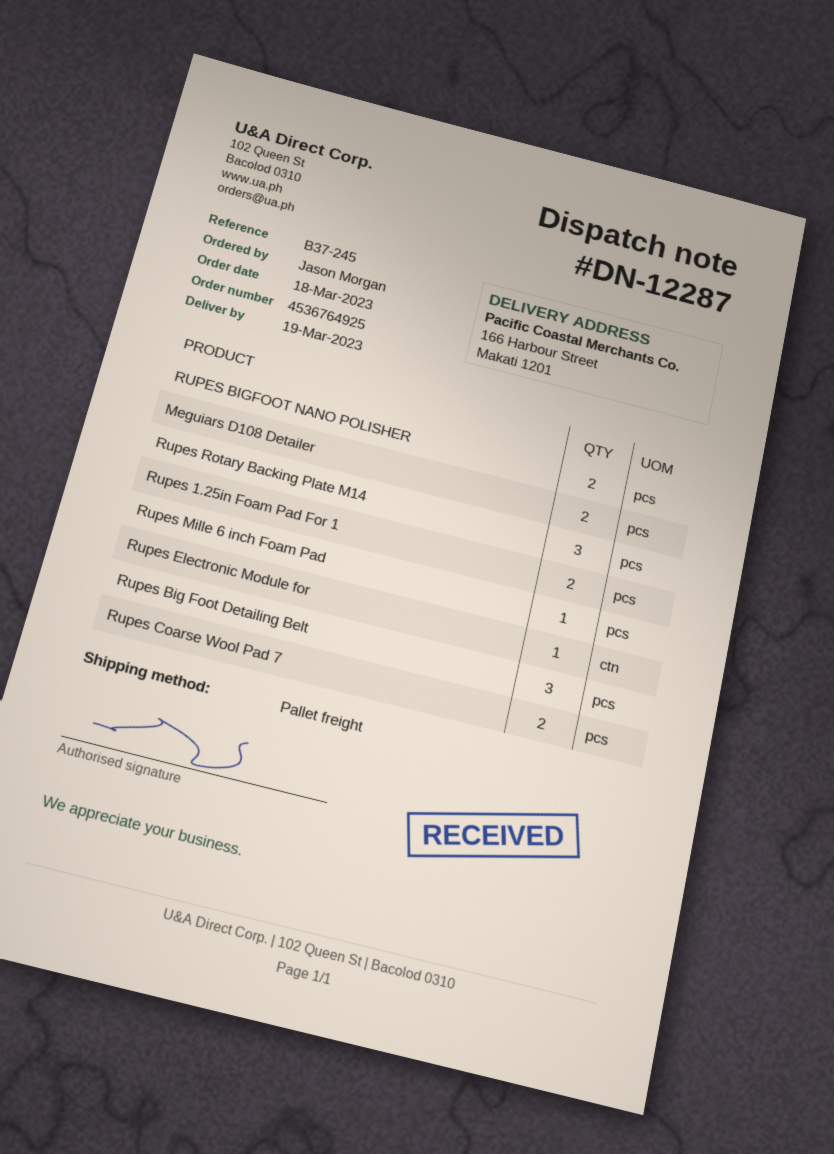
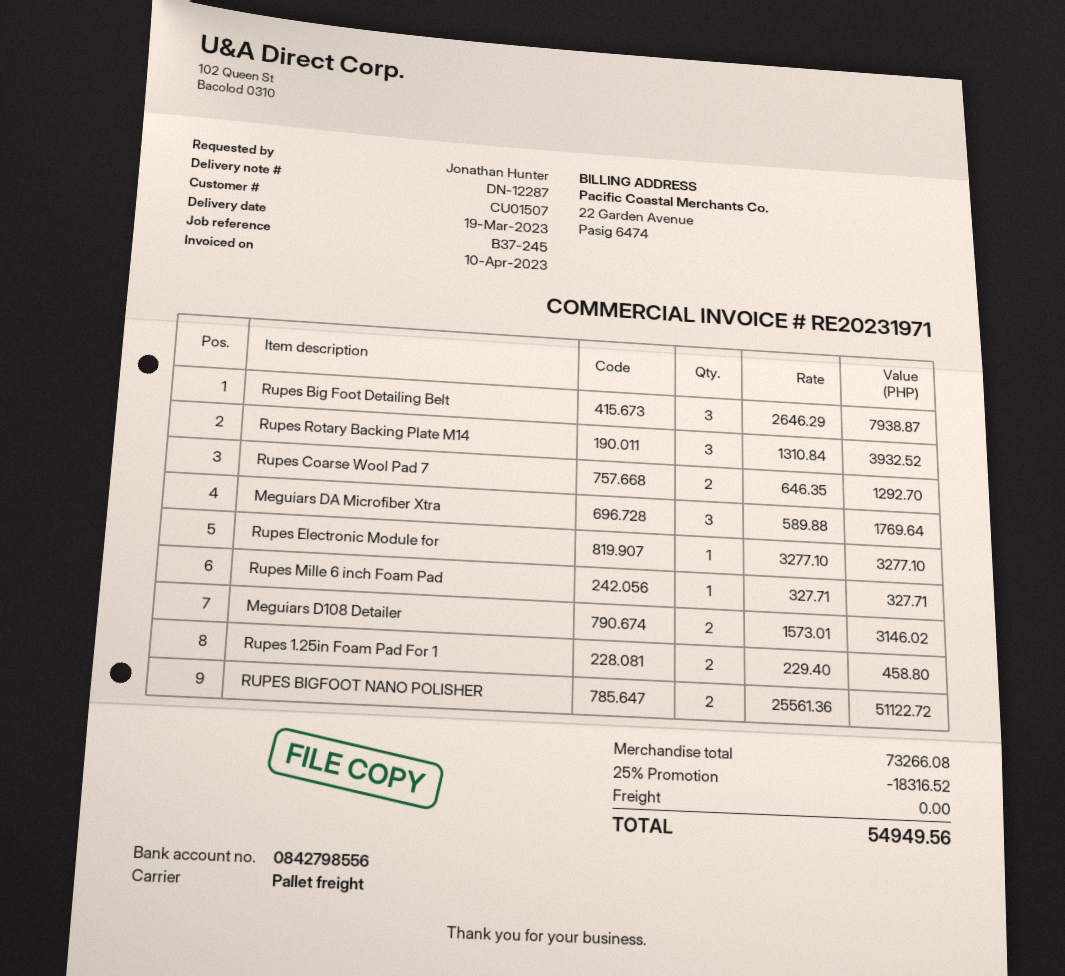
ordered by: Jason Morgan -> Jonathan Hunter
Meguiars DA Microfiber Xtra: none -> 3

